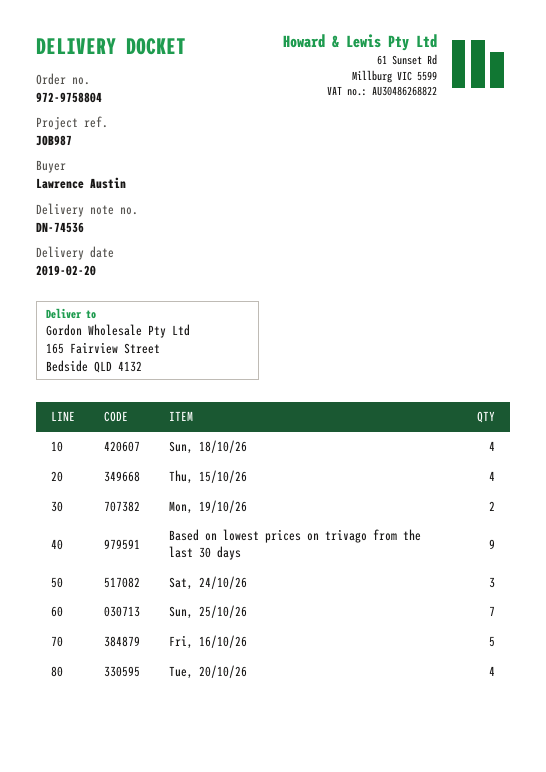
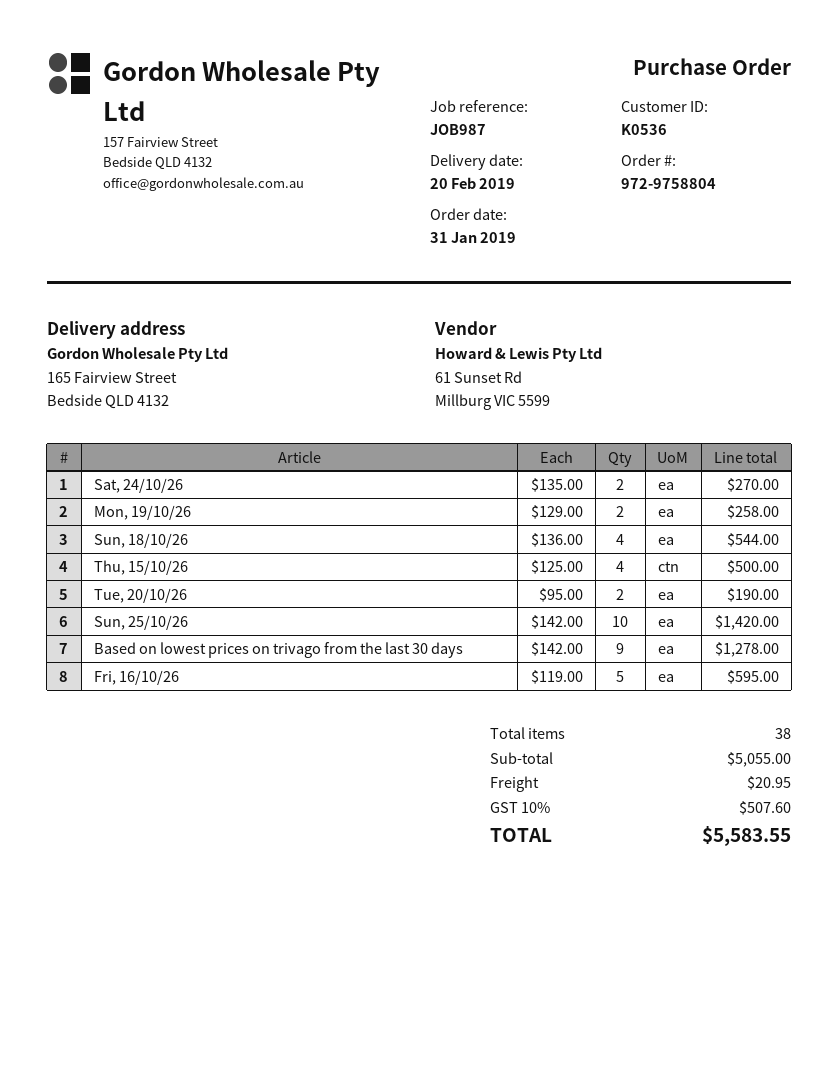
Sat, 24/10/26: 3 -> 2
Sun, 25/10/26: 7 -> 10
Tue, 20/10/26: 4 -> 2

